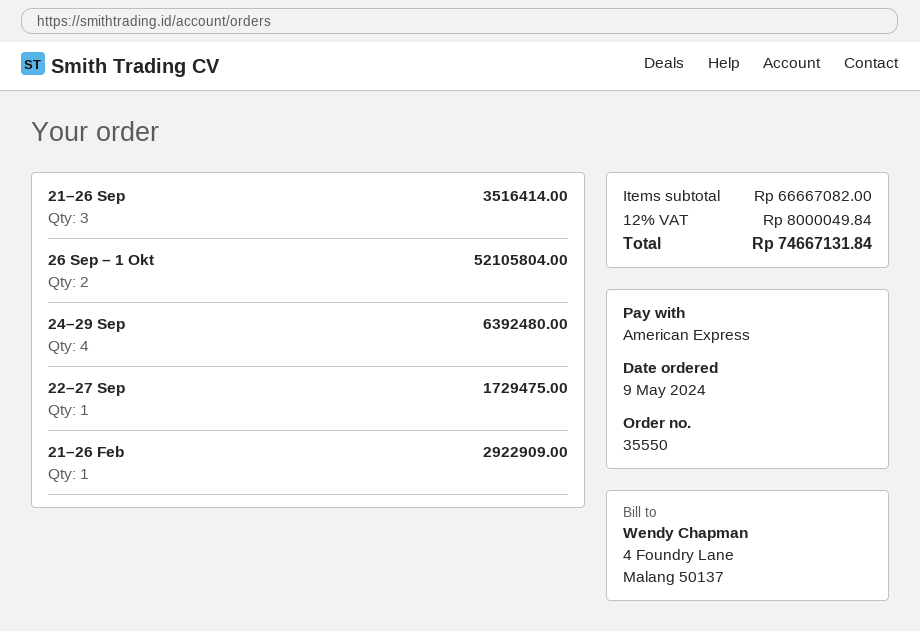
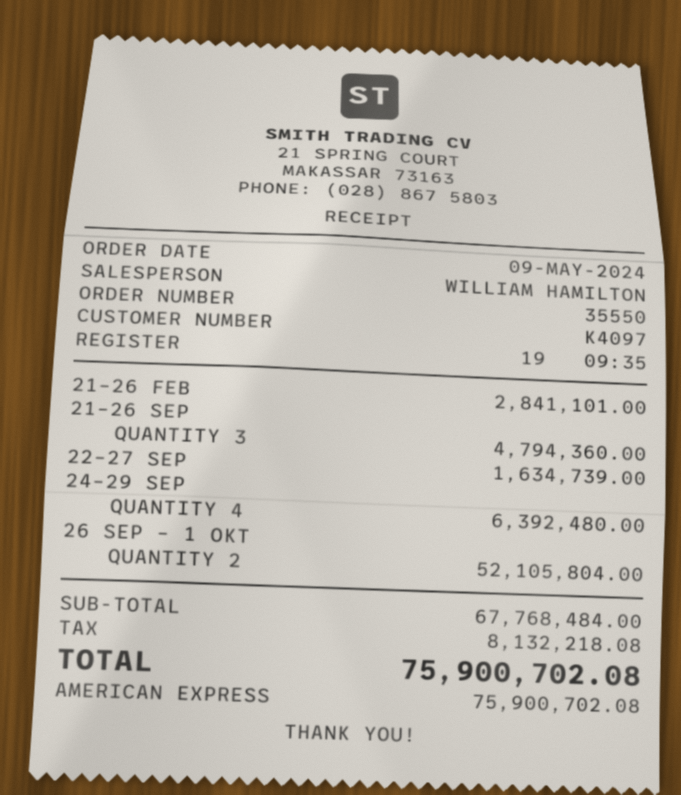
21–26 Sep: 3 for 3516414.00 -> 3 for 4794360.00
22–27 Sep: 1 for 1729475.00 -> 1 for 1634739.00
21–26 Feb: 1 for 2922909.00 -> 1 for 2841101.00
subtotal: 66667082.00 -> 67768484.00
tax: 8000049.84 -> 8132218.08
total: 74667131.84 -> 75900702.08

